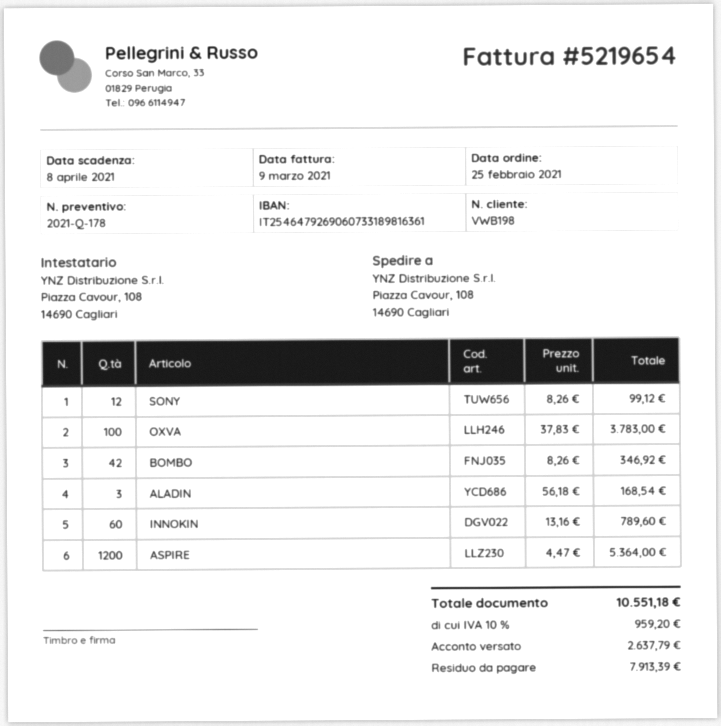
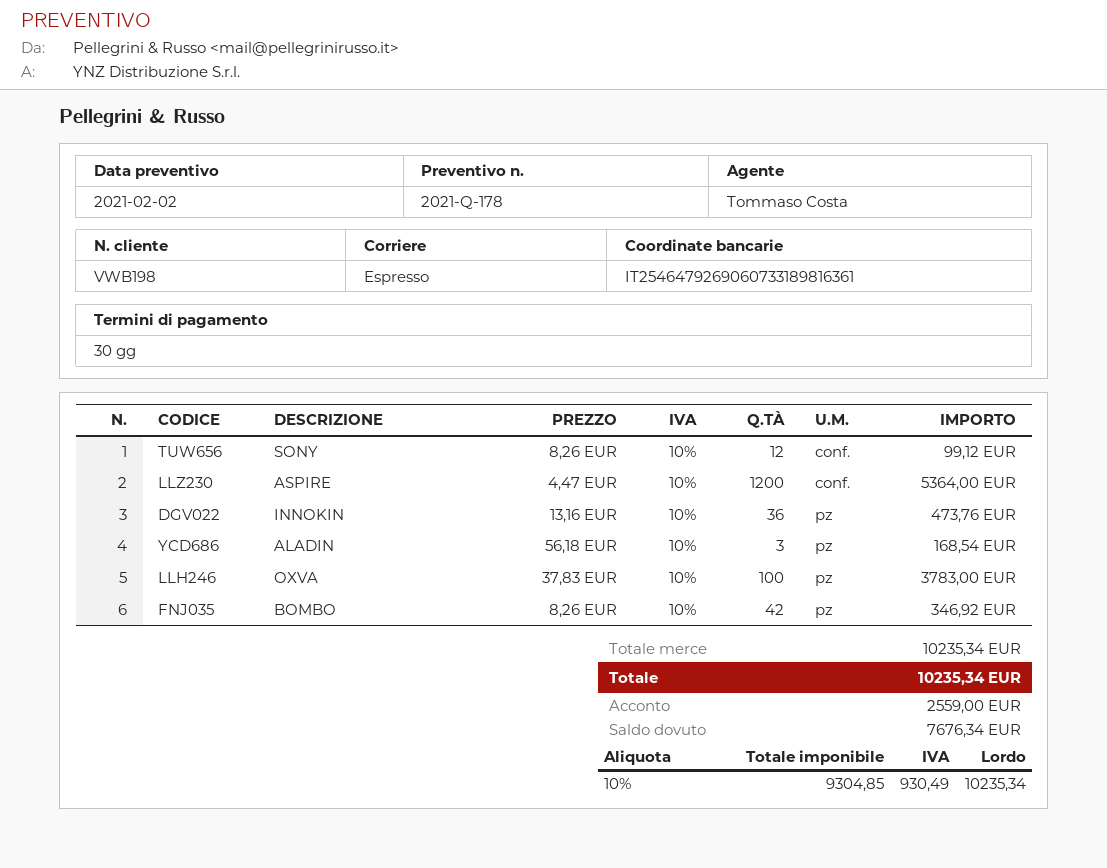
INNOKIN: 60 x 13.16 = 789.60 -> 36 x 13.16 = 473.76
tax: 10% = 959.20 -> 10% = 930.49
total: 10551.18 -> 10235.34
deposit: 2637.79 -> 2559.00
balance: 7913.39 -> 7676.34

